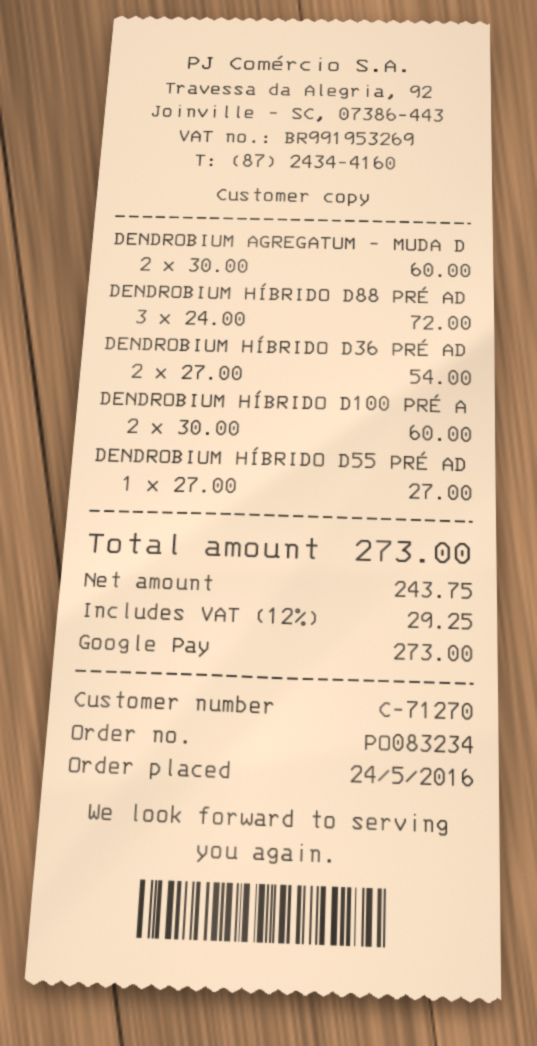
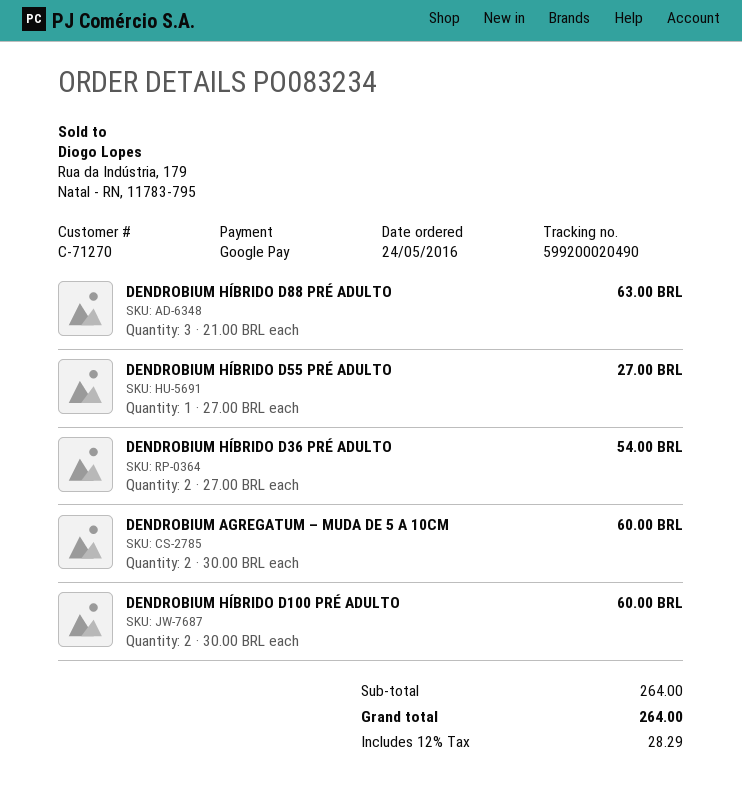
DENDROBIUM HÍBRIDO D88 PRÉ AD: 3 x 24.00 = 72.00 -> 3 x 21.00 = 63.00
tax: 12% = 29.25 -> 12% = 28.29
total: 273.00 -> 264.00

